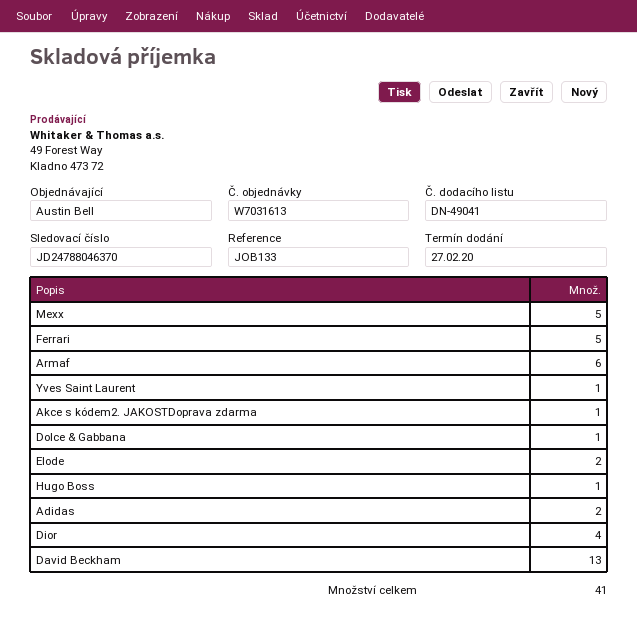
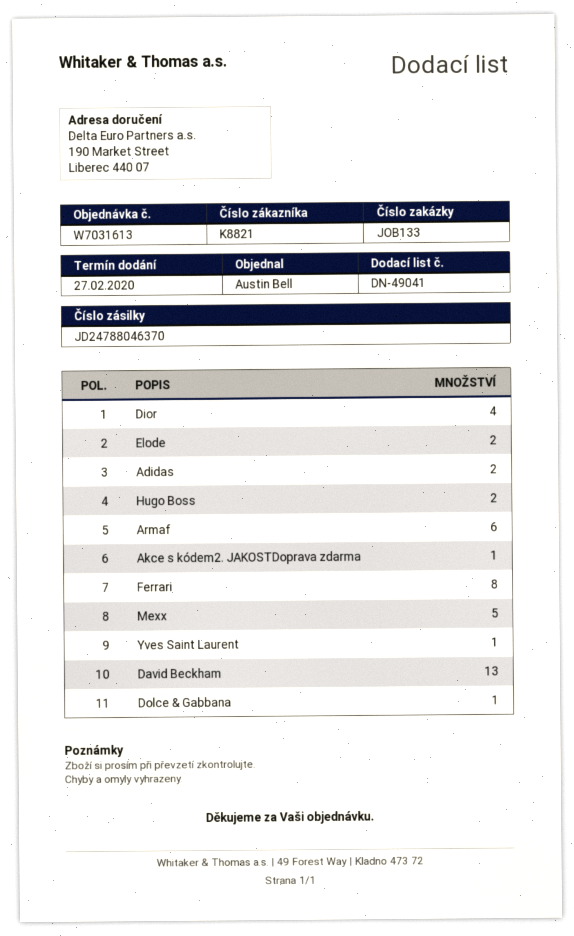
Ferrari: 5 -> 8
Hugo Boss: 1 -> 2

